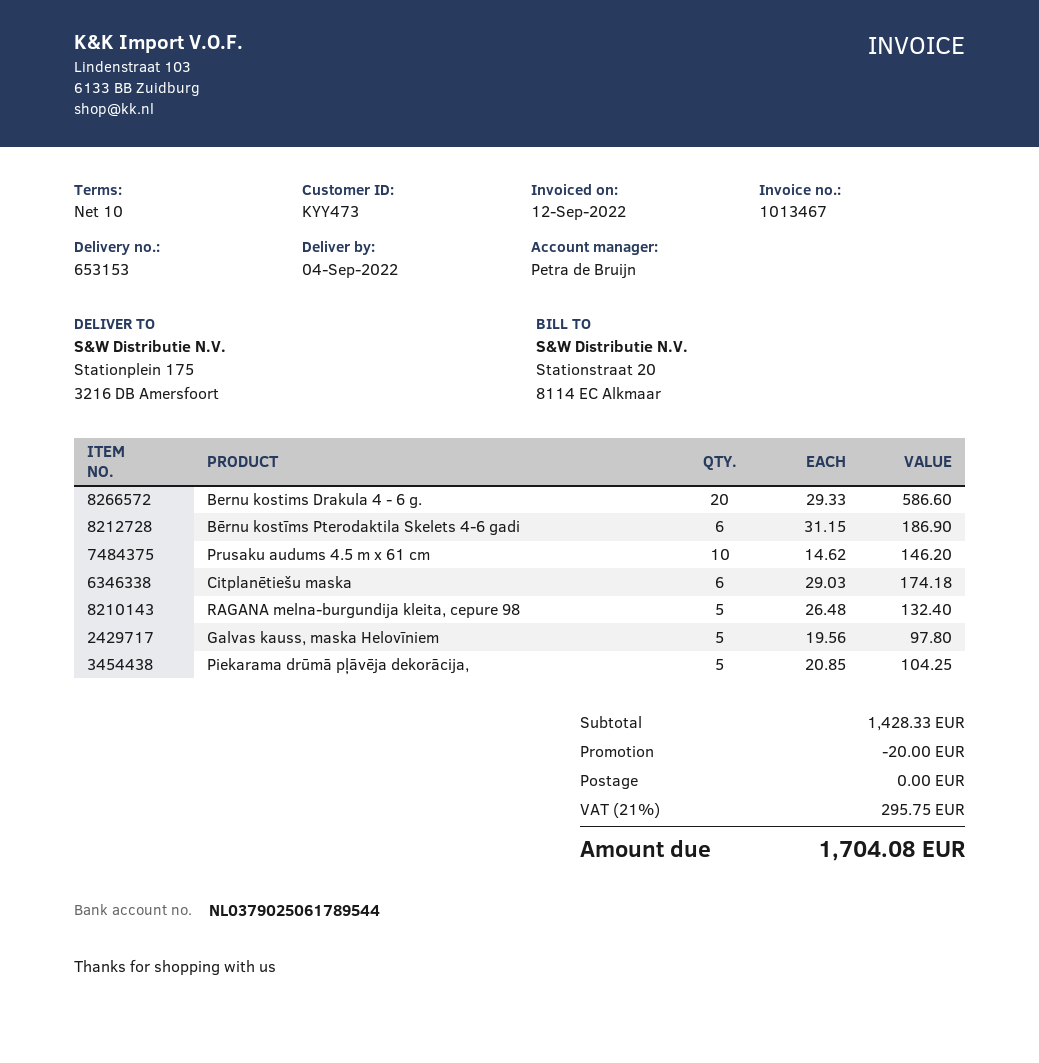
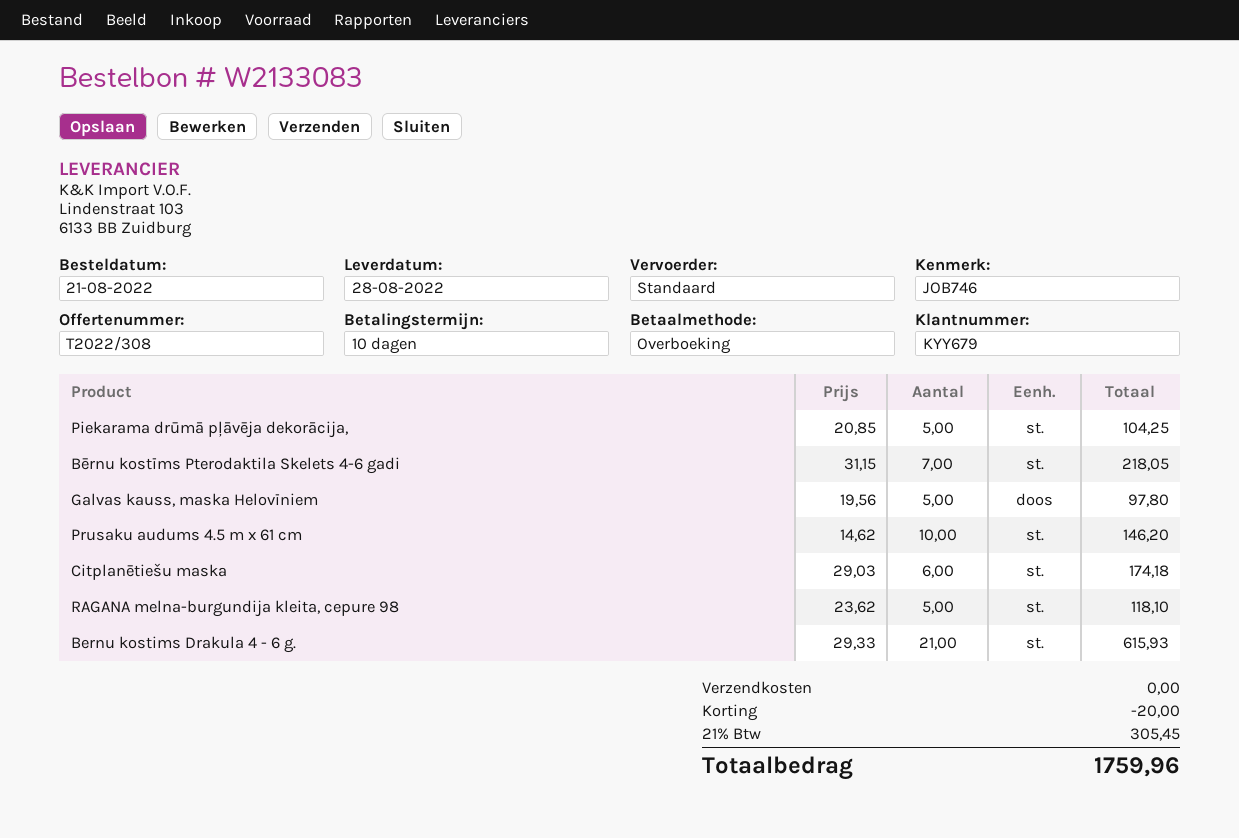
delivery date: 2022-09-04 -> 2022-08-28
customer number: KYY473 -> KYY679
Bernu kostims Drakula 4 - 6 g.: 20 x 29.33 = 586.60 -> 21 x 29.33 = 615.93
Bērnu kostīms Pterodaktila Skelets 4-6 gadi: 6 x 31.15 = 186.90 -> 7 x 31.15 = 218.05
RAGANA melna-burgundija kleita, cepure 98: 5 x 26.48 = 132.40 -> 5 x 23.62 = 118.10
tax: 21% = 295.75 -> 21% = 305.45
total: 1704.08 -> 1759.96

